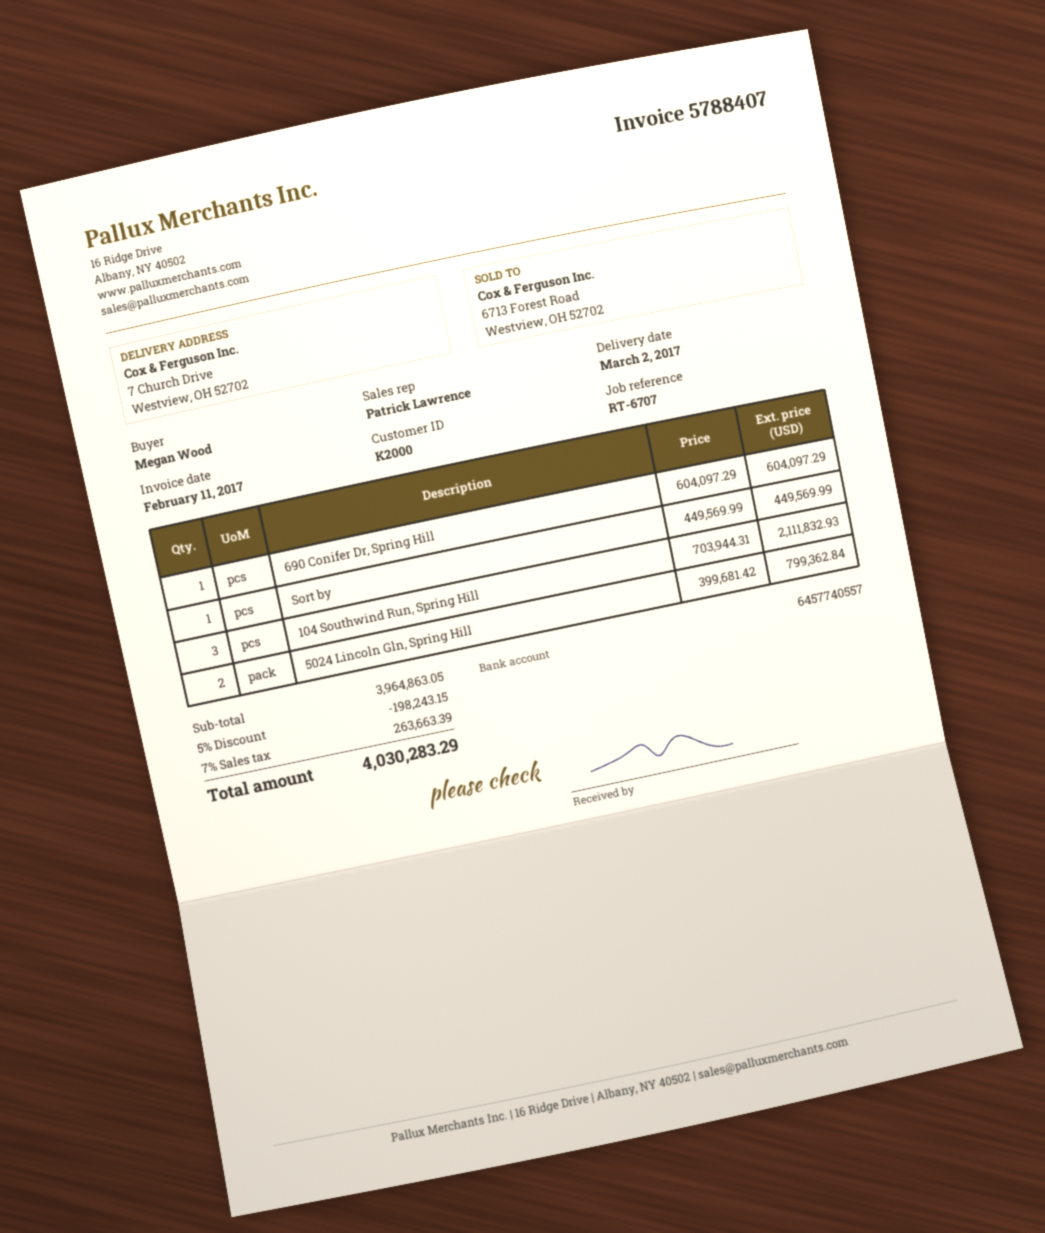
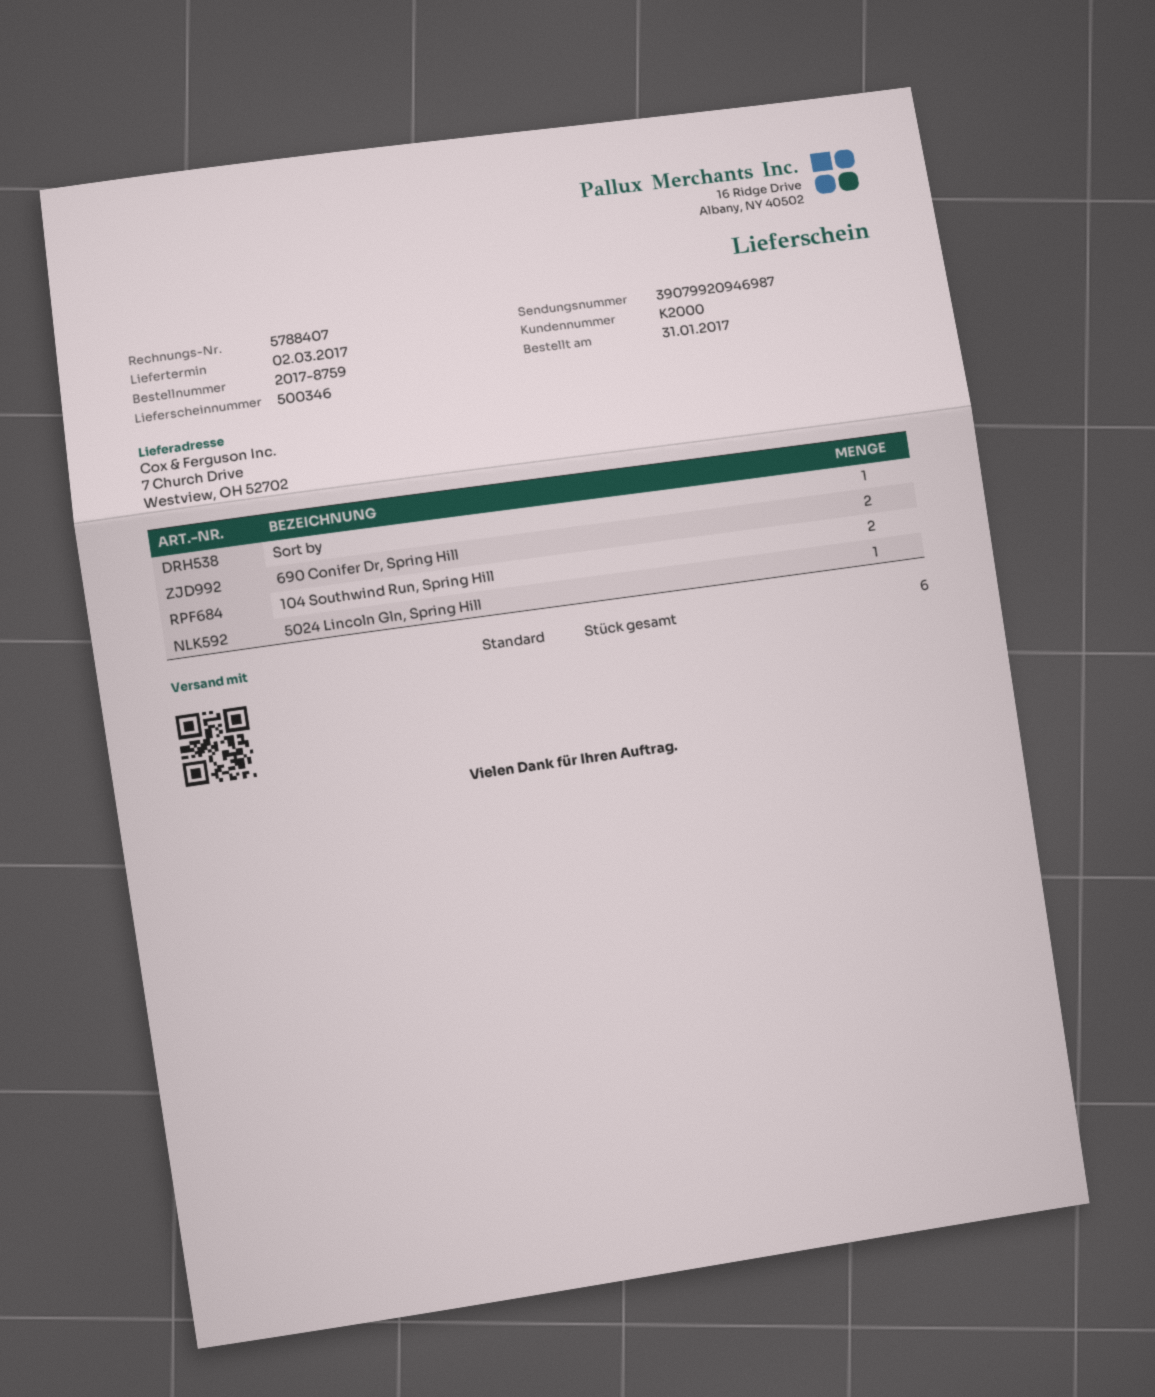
690 Conifer Dr, Spring Hill: 1 -> 2
104 Southwind Run, Spring Hill: 3 -> 2
5024 Lincoln Gln, Spring Hill: 2 -> 1

